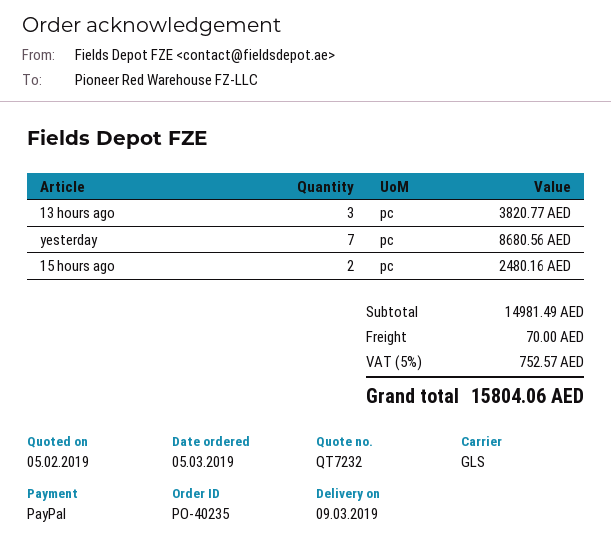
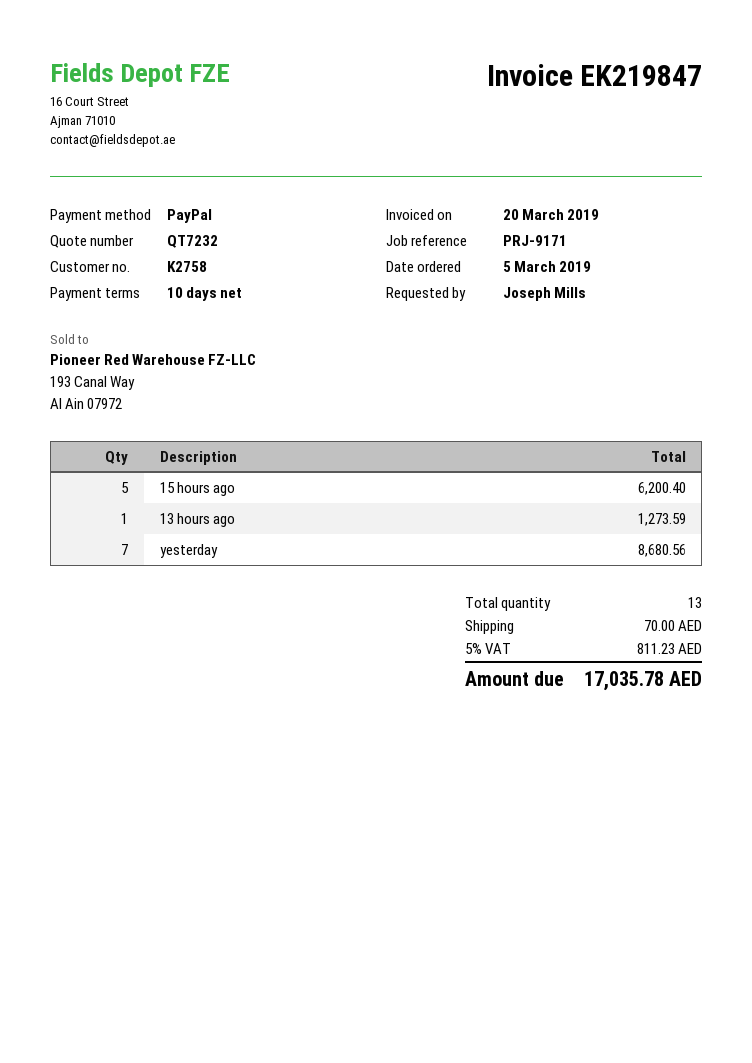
13 hours ago: 3 for 3820.77 -> 1 for 1273.59
15 hours ago: 2 for 2480.16 -> 5 for 6200.40
tax: 5% = 752.57 -> 5% = 811.23
total: 15804.06 -> 17035.78

